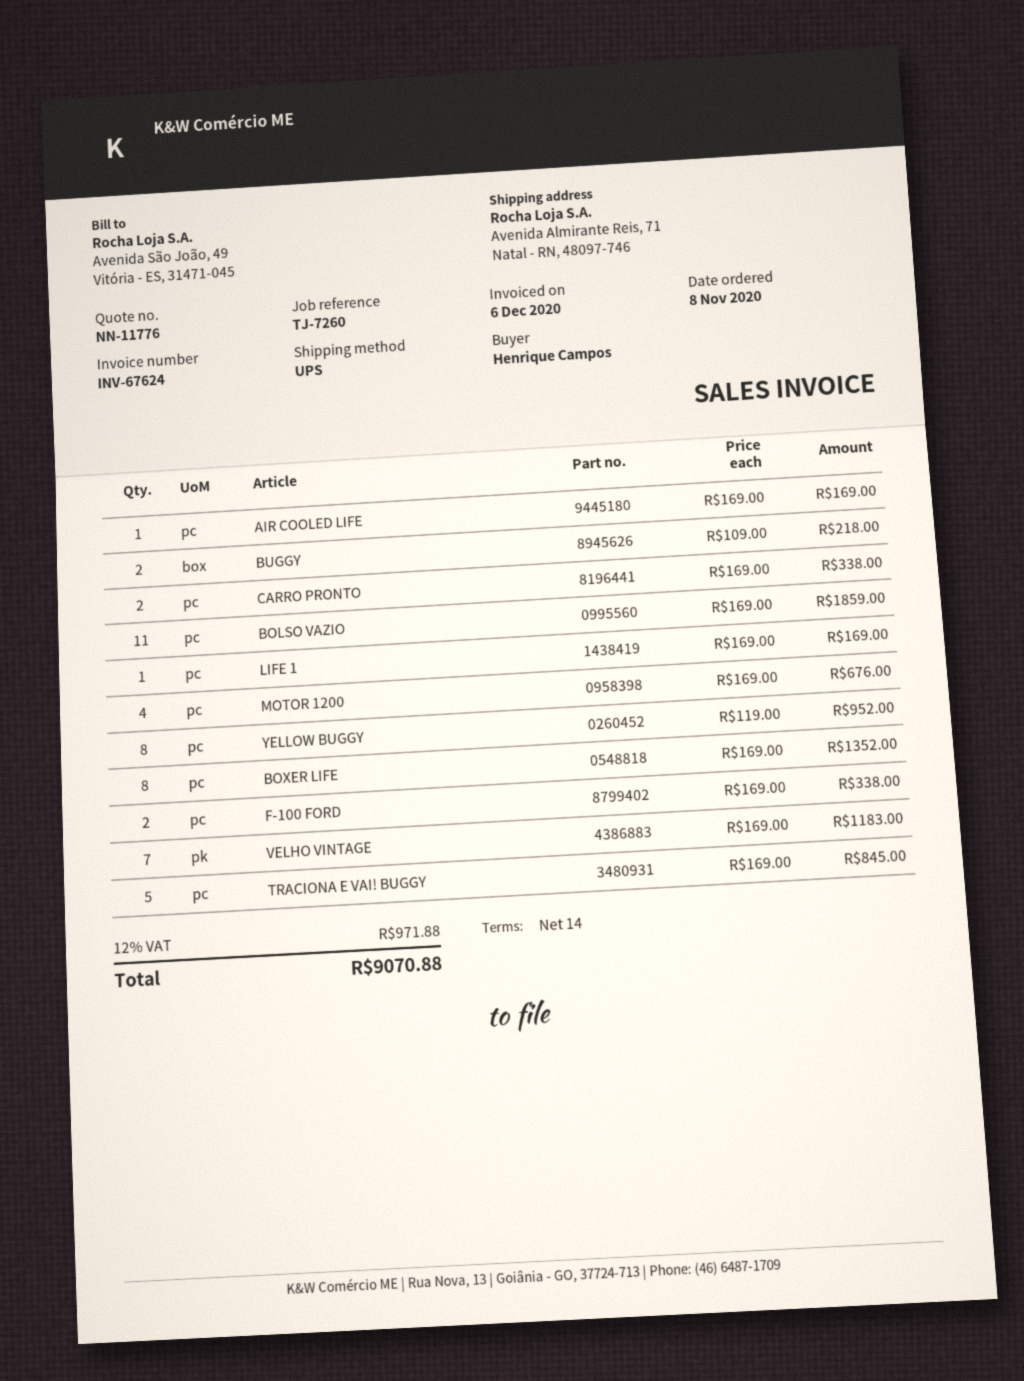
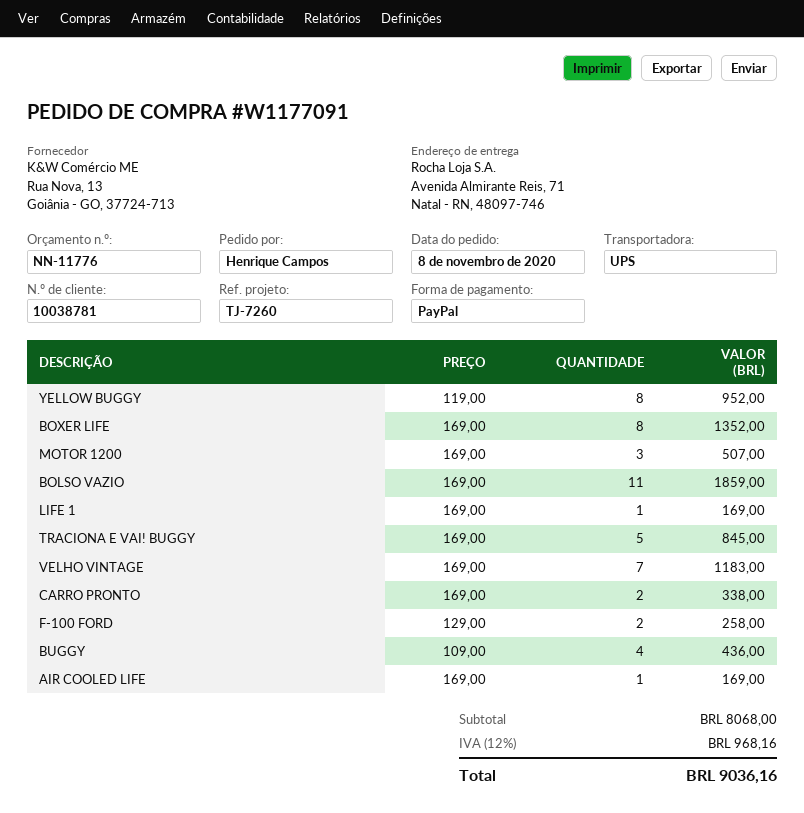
BUGGY: 2 x 109.00 = 218.00 -> 4 x 109.00 = 436.00
MOTOR 1200: 4 x 169.00 = 676.00 -> 3 x 169.00 = 507.00
F-100 FORD: 2 x 169.00 = 338.00 -> 2 x 129.00 = 258.00
tax: 12% = 971.88 -> 12% = 968.16
total: 9070.88 -> 9036.16

